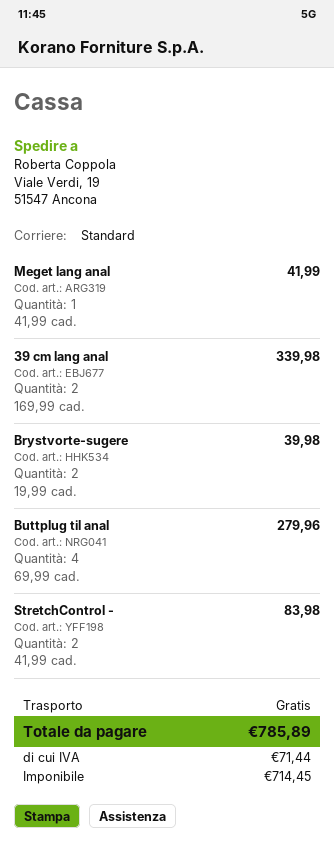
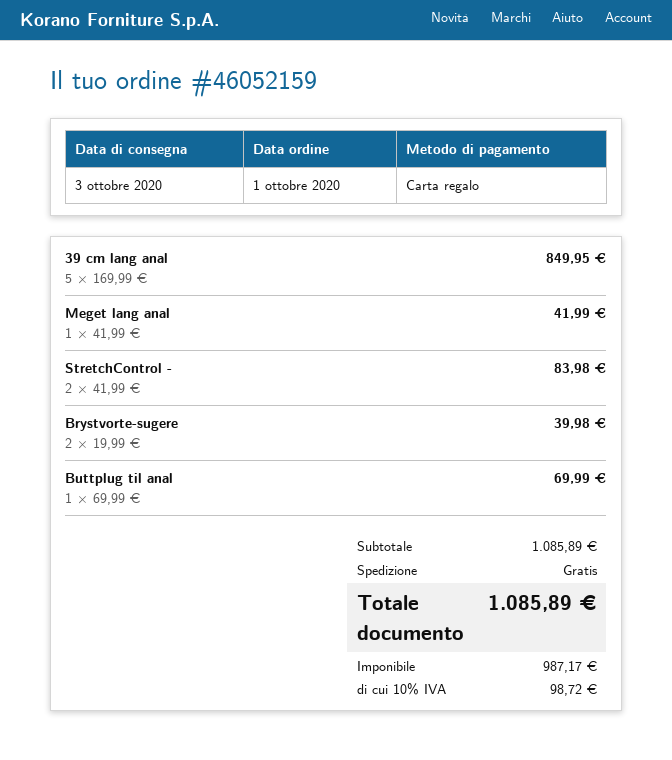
39 cm lang anal: 2 x 169.99 = 339.98 -> 5 x 169.99 = 849.95
Buttplug til anal: 4 x 69.99 = 279.96 -> 1 x 69.99 = 69.99
net: 714.45 -> 987.17
tax: 71.44 -> 98.72
total: 785.89 -> 1085.89

